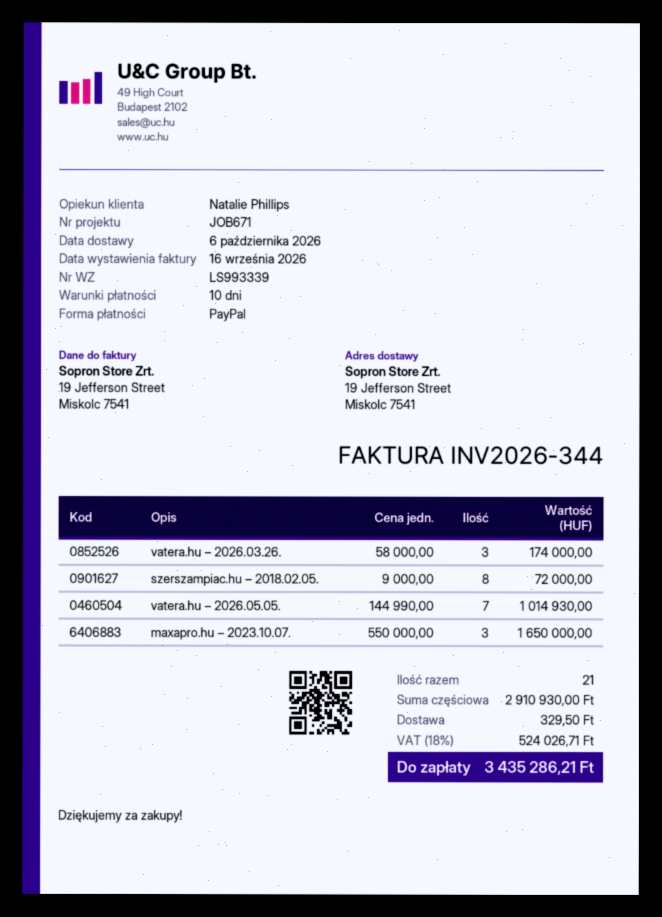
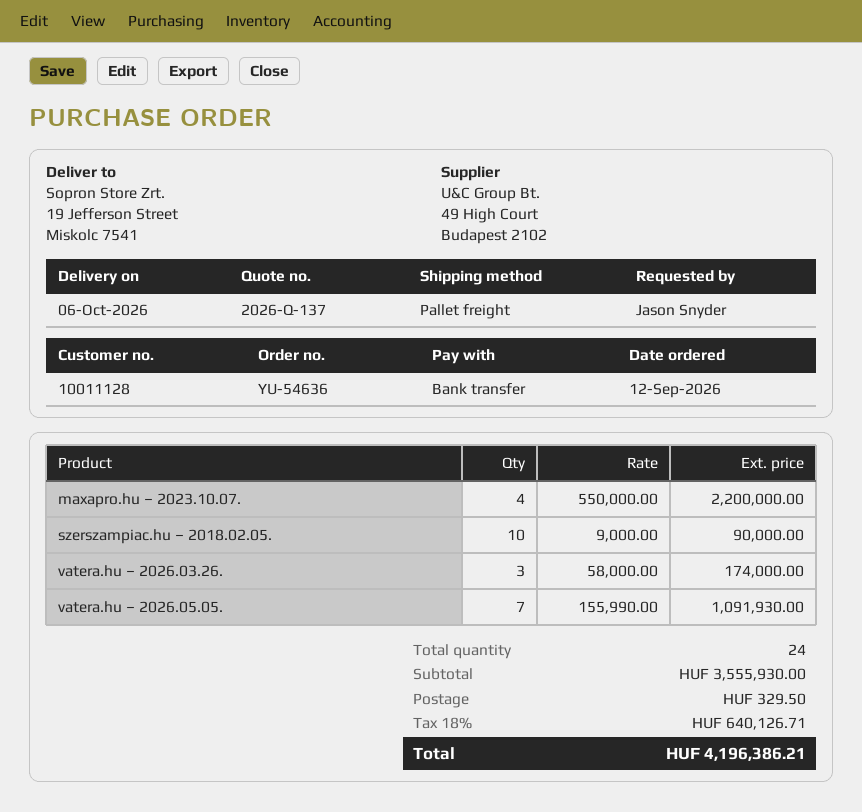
payment method: PayPal -> bank transfer
szerszampiac.hu – 2018.02.05.: 8 x 9000.00 = 72000.00 -> 10 x 9000.00 = 90000.00
vatera.hu – 2026.05.05.: 7 x 144990.00 = 1014930.00 -> 7 x 155990.00 = 1091930.00
maxapro.hu – 2023.10.07.: 3 x 550000.00 = 1650000.00 -> 4 x 550000.00 = 2200000.00
total quantity: 21 -> 24
subtotal: 2910930.00 -> 3555930.00
tax: 18% = 524026.71 -> 18% = 640126.71
total: 3435286.21 -> 4196386.21

